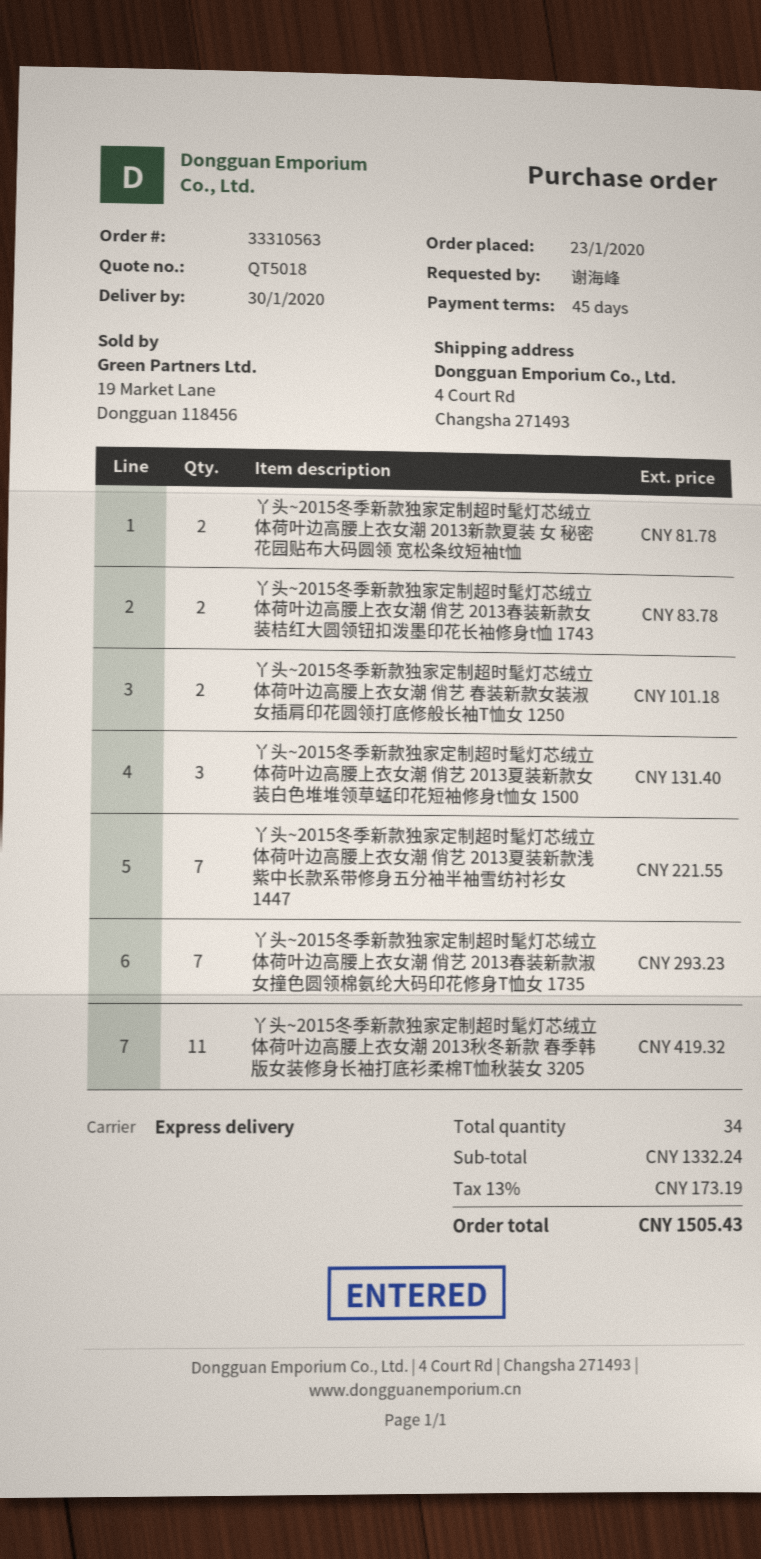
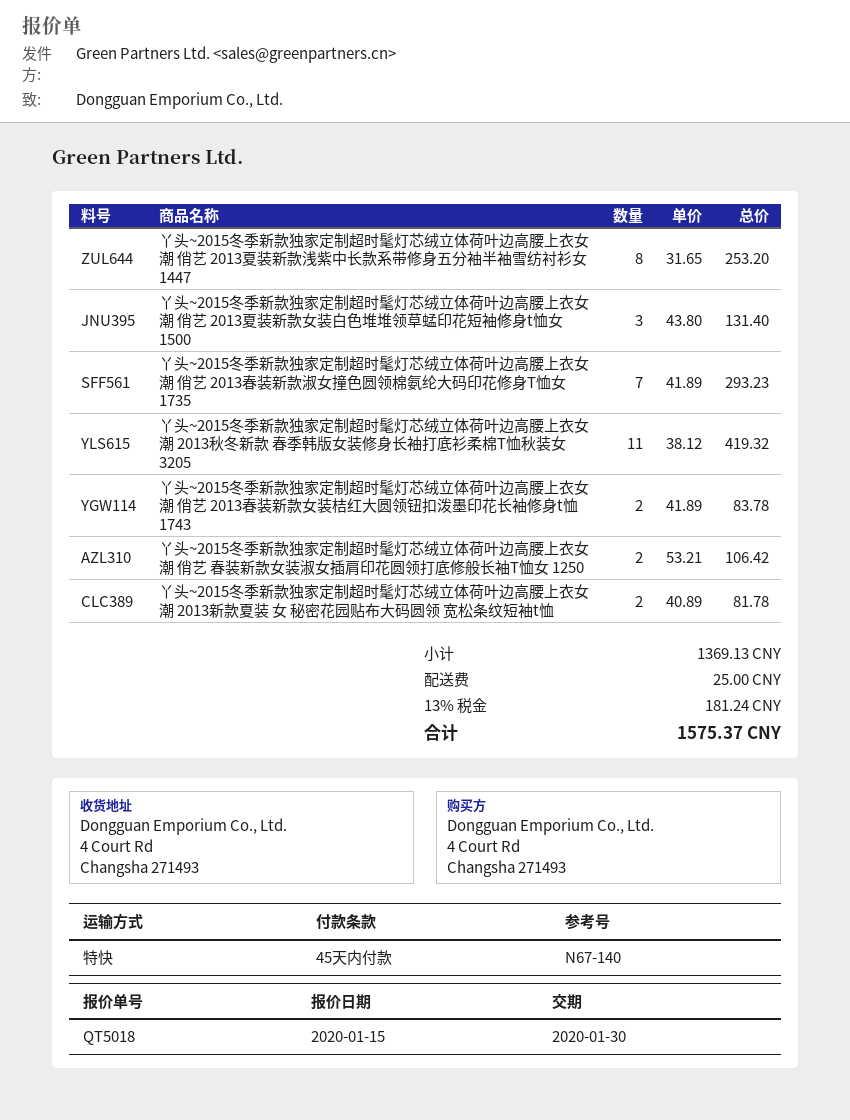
丫头~2015冬季新款独家定制超时髦灯芯绒立体荷叶边高腰上衣女潮 俏艺 春装新款女装淑女插肩印花圆领打底修般长袖T恤女 1250: 2 for 101.18 -> 2 for 106.42
丫头~2015冬季新款独家定制超时髦灯芯绒立体荷叶边高腰上衣女潮 俏艺 2013夏装新款浅紫中长款系带修身五分袖半袖雪纺衬衫女 1447: 7 for 221.55 -> 8 for 253.20
subtotal: 1332.24 -> 1369.13
shipping: none -> 25.00
tax: 13% = 173.19 -> 13% = 181.24
total: 1505.43 -> 1575.37

